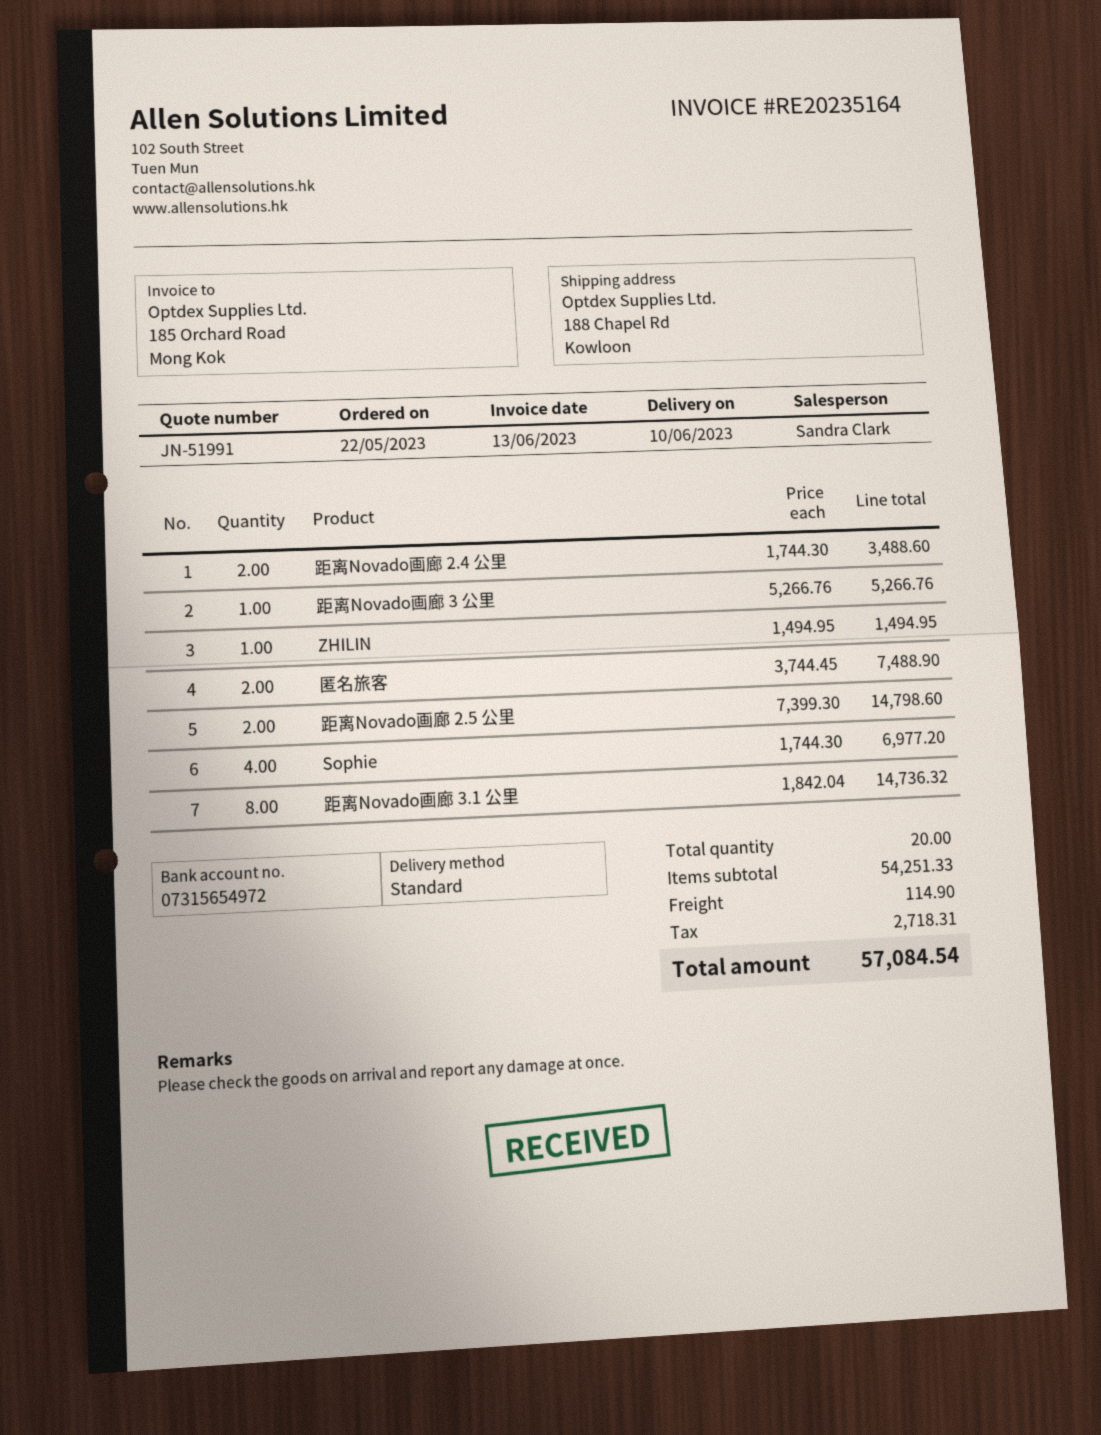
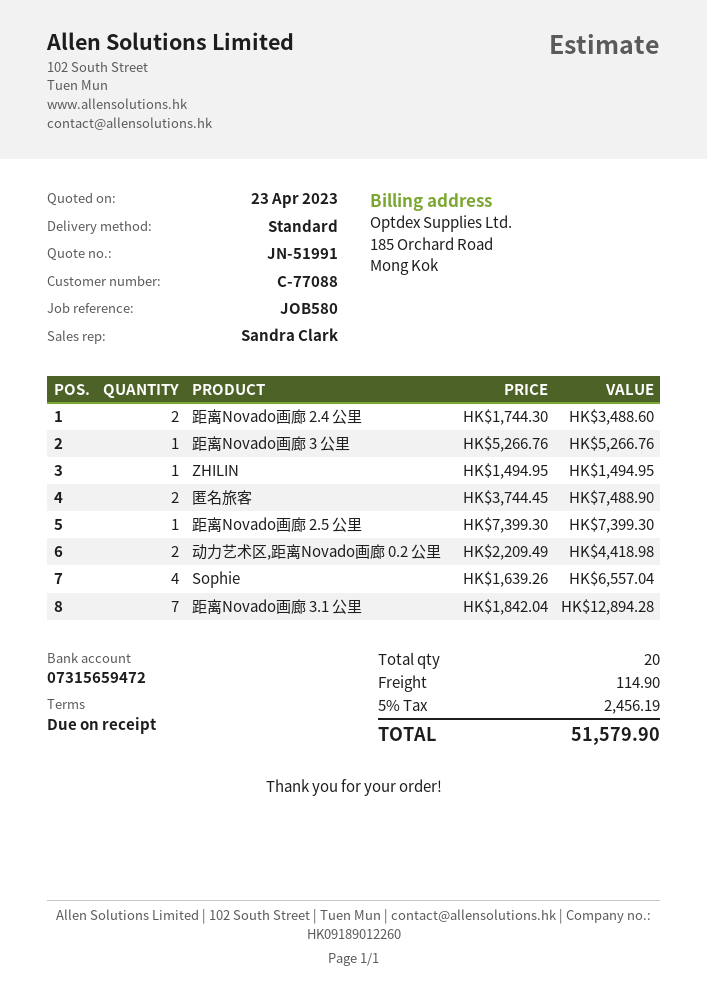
bank account: 07315654972 -> 07315659472
距离Novado画廊 2.5 公里: 2 x 7399.30 = 14798.60 -> 1 x 7399.30 = 7399.30
Sophie: 4 x 1744.30 = 6977.20 -> 4 x 1639.26 = 6557.04
距离Novado画廊 3.1 公里: 8 x 1842.04 = 14736.32 -> 7 x 1842.04 = 12894.28
动力艺术区,距离Novado画廊 0.2 公里: none -> 2 x 2209.49 = 4418.98
tax: 2718.31 -> 2456.19
total: 57084.54 -> 51579.90

